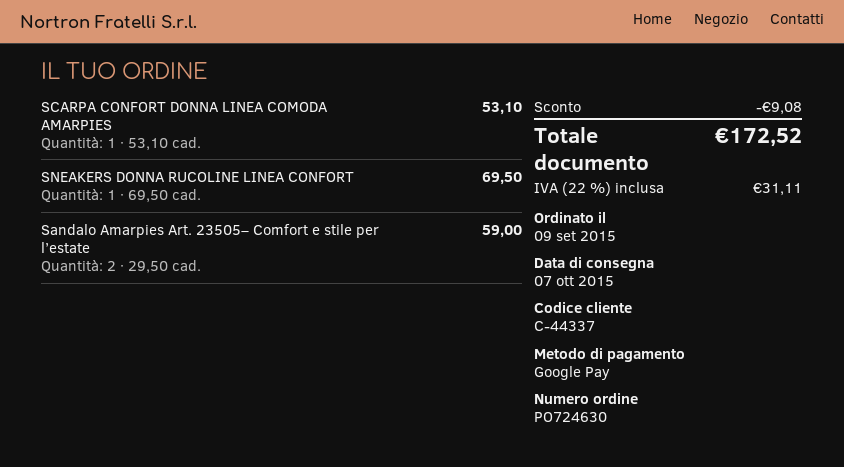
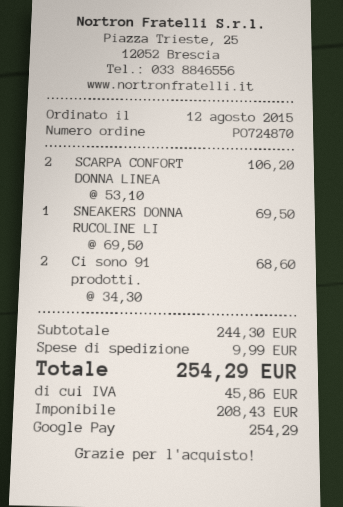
order number: PO724630 -> PO724870
order date: 2015-09-09 -> 2015-08-12
SCARPA CONFORT DONNA LINEA COMODA AMARPIES: 1 x 53.10 = 53.10 -> 2 x 53.10 = 106.20
Sandalo Amarpies Art. 23505– Comfort e stile per l’estate: 2 x 29.50 = 59.00 -> none
Ci sono 91 prodotti.: none -> 2 x 34.30 = 68.60
discount: 9.08 -> none
shipping: none -> 9.99
tax: 31.11 -> 45.86
total: 172.52 -> 254.29

